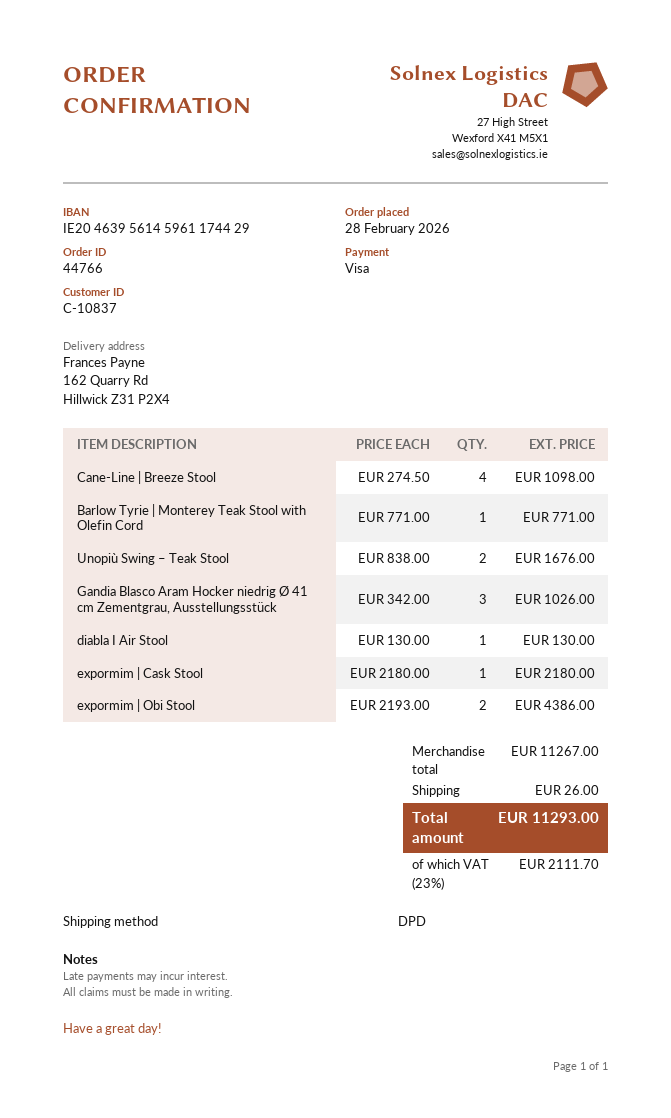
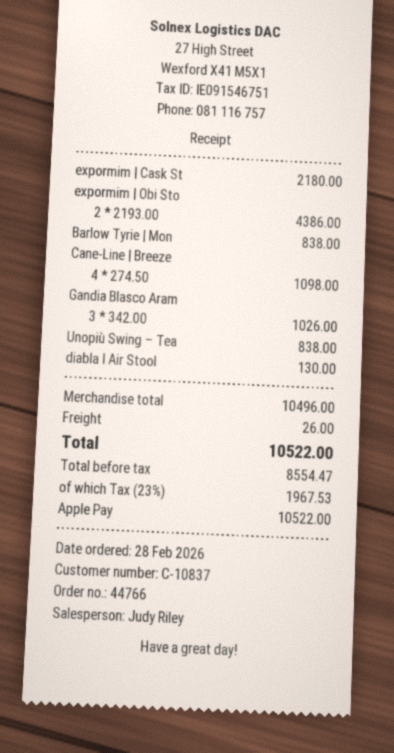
payment method: Visa -> Apple Pay
Barlow Tyrie | Monterey Teak Stool with Olefin Cord: 1 x 771.00 = 771.00 -> 1 x 838.00 = 838.00
Unopiù Swing – Teak Stool: 2 x 838.00 = 1676.00 -> 1 x 838.00 = 838.00
subtotal: 11267.00 -> 10496.00
tax: 23% = 2111.70 -> 23% = 1967.53
total: 11293.00 -> 10522.00

